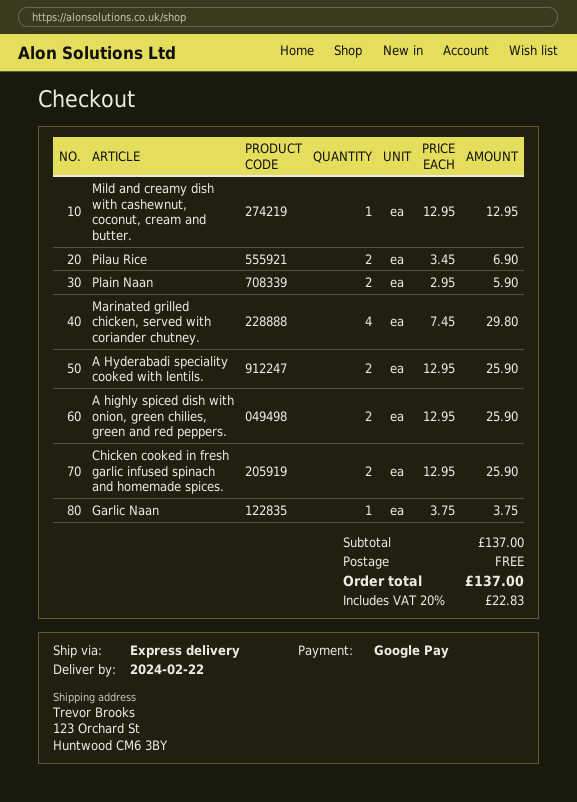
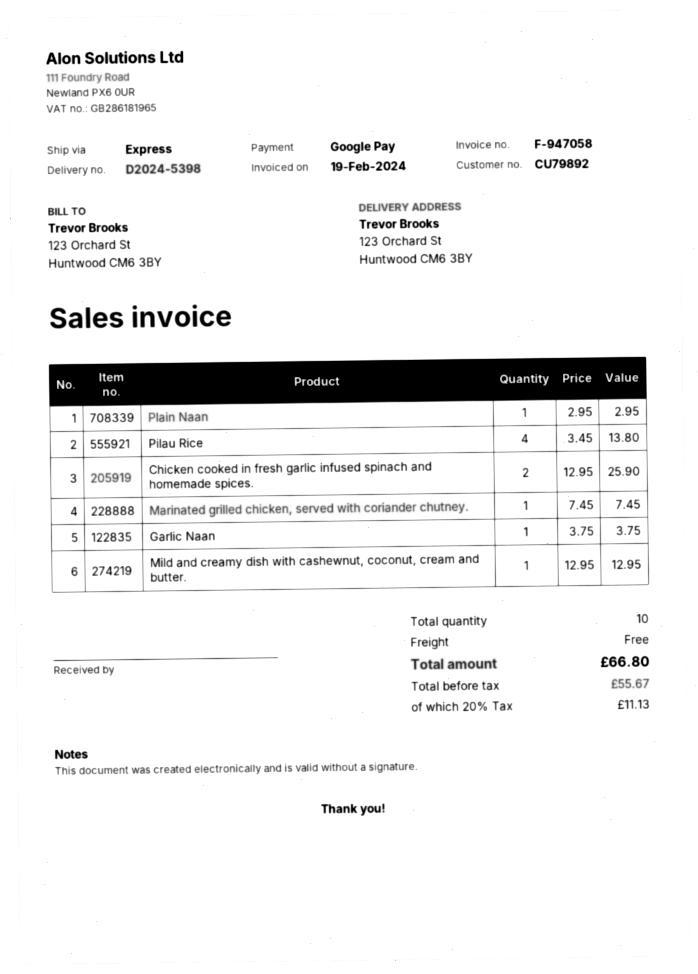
Pilau Rice: 2 x 3.45 = 6.90 -> 4 x 3.45 = 13.80
Plain Naan: 2 x 2.95 = 5.90 -> 1 x 2.95 = 2.95
Marinated grilled chicken, served with coriander chutney.: 4 x 7.45 = 29.80 -> 1 x 7.45 = 7.45
A Hyderabadi speciality cooked with lentils.: 2 x 12.95 = 25.90 -> none
A highly spiced dish with onion, green chilies, green and red peppers.: 2 x 12.95 = 25.90 -> none
tax: 20% = 22.83 -> 20% = 11.13
total: 137.00 -> 66.80

